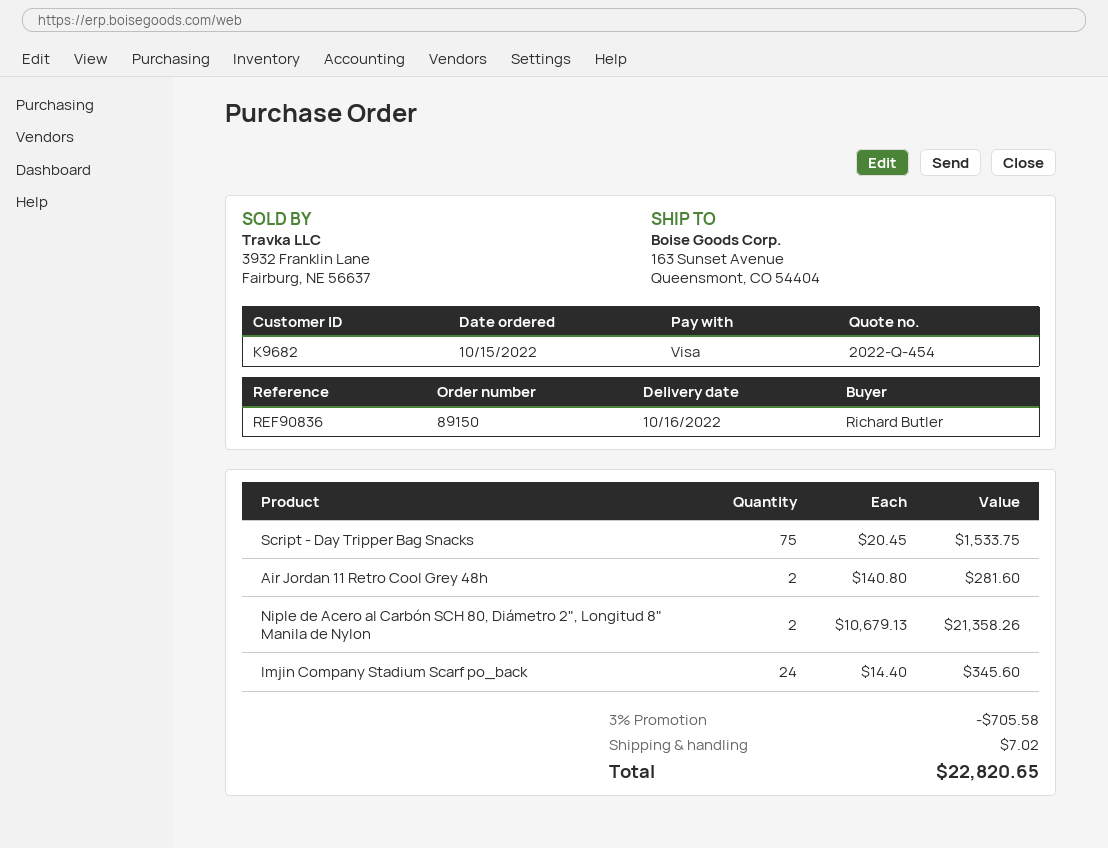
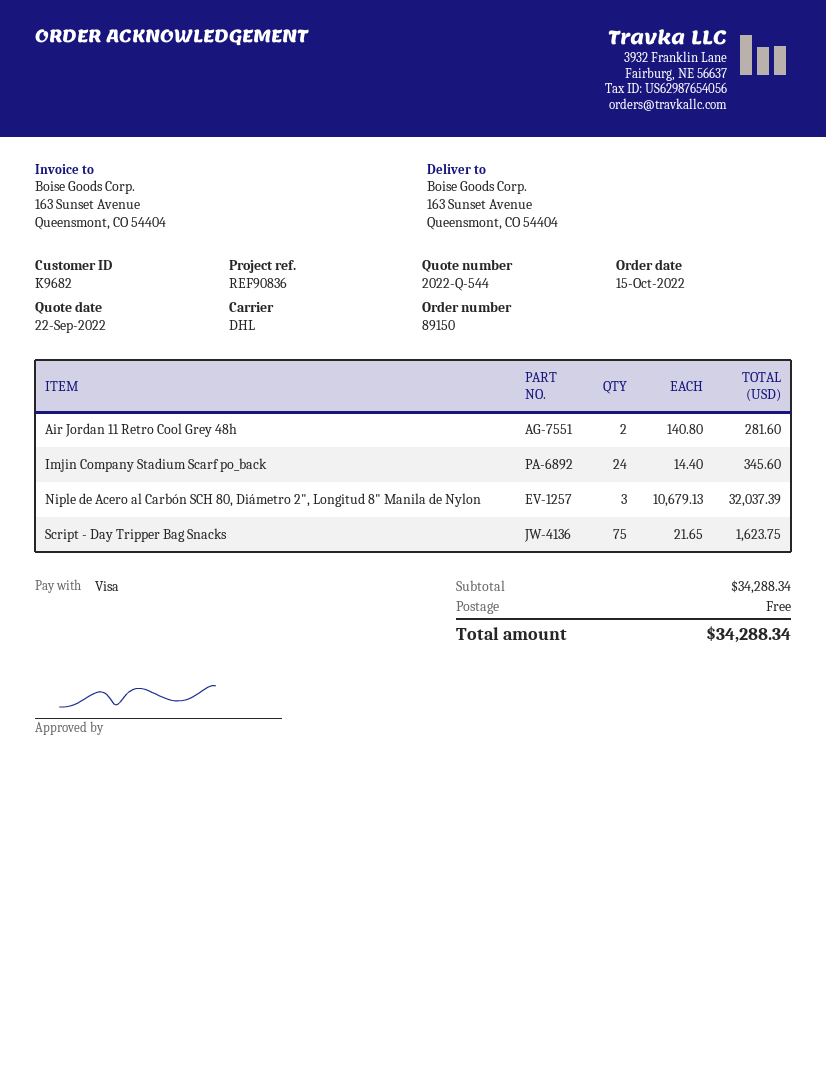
quote number: 2022-Q-454 -> 2022-Q-544
Script - Day Tripper Bag Snacks: 75 x 20.45 = 1533.75 -> 75 x 21.65 = 1623.75
Niple de Acero al Carbón SCH 80, Diámetro 2", Longitud 8" Manila de Nylon: 2 x 10679.13 = 21358.26 -> 3 x 10679.13 = 32037.39
discount: 3% = 705.58 -> none
shipping: 7.02 -> 0.00
total: 22820.65 -> 34288.34

